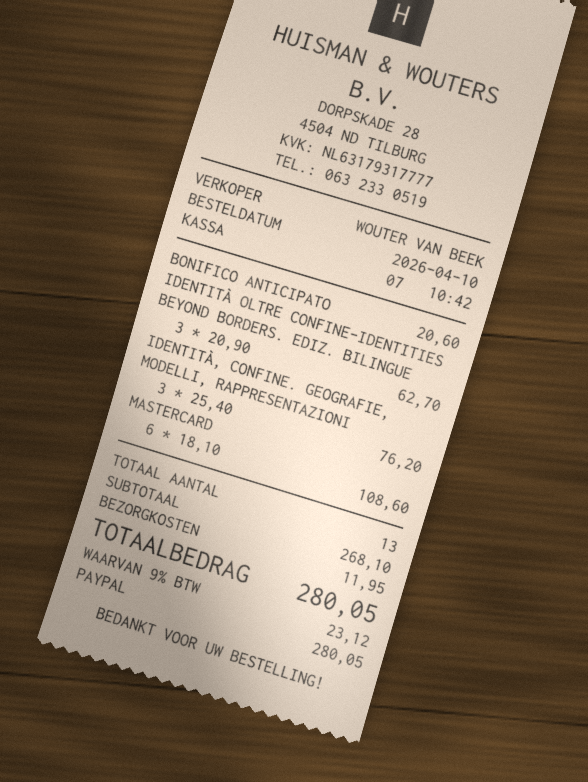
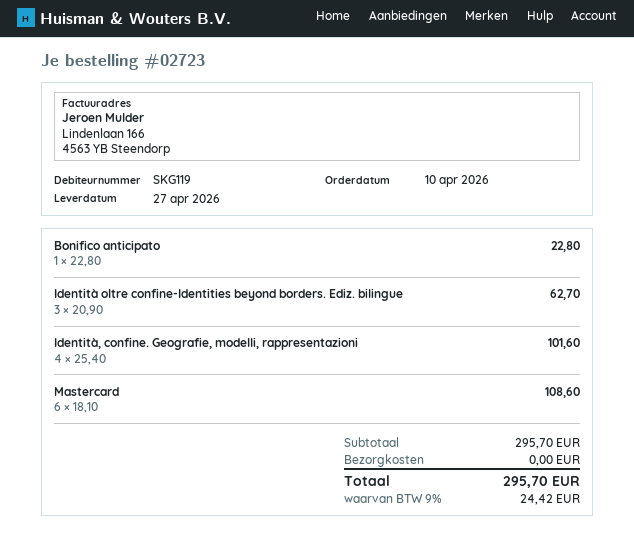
BONIFICO ANTICIPATO: 1 x 20.60 = 20.60 -> 1 x 22.80 = 22.80
IDENTITÀ, CONFINE. GEOGRAFIE, MODELLI, RAPPRESENTAZIONI: 3 x 25.40 = 76.20 -> 4 x 25.40 = 101.60
subtotal: 268.10 -> 295.70
shipping: 11.95 -> 0.00
tax: 9% = 23.12 -> 9% = 24.42
total: 280.05 -> 295.70

